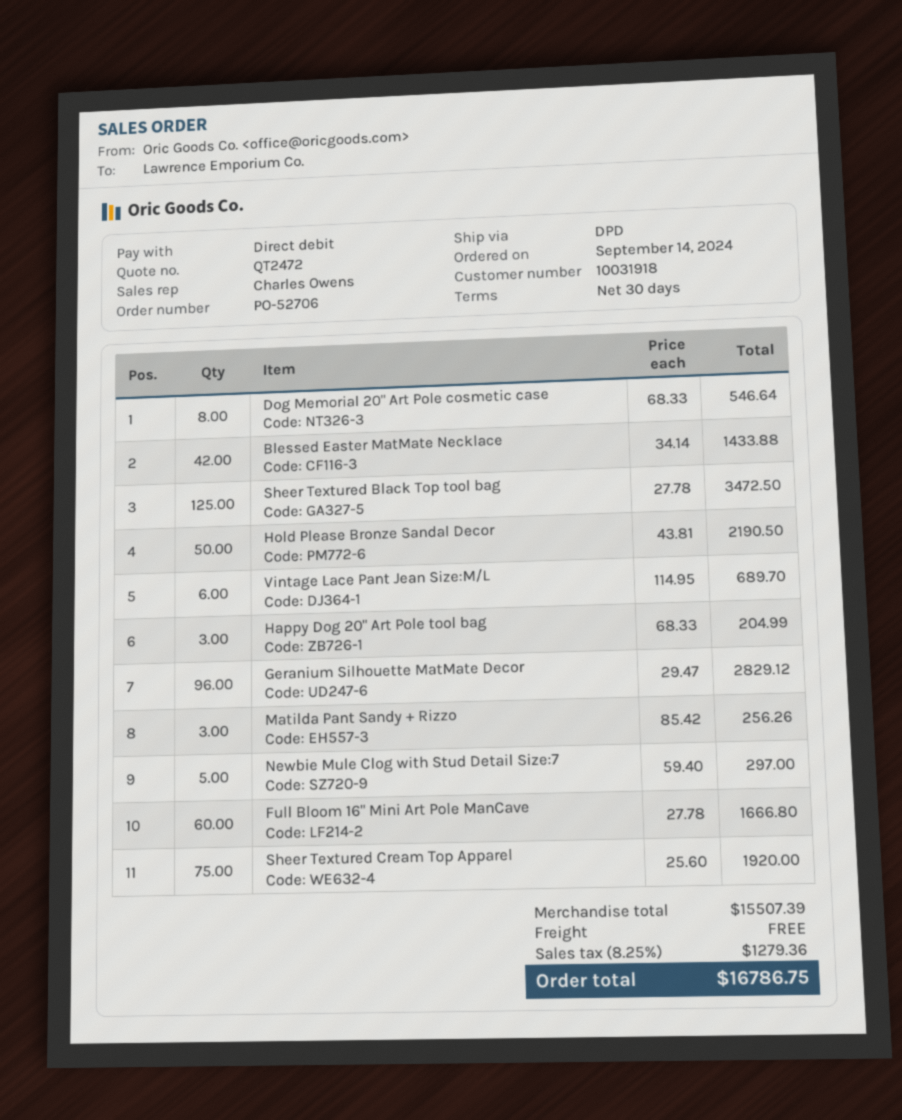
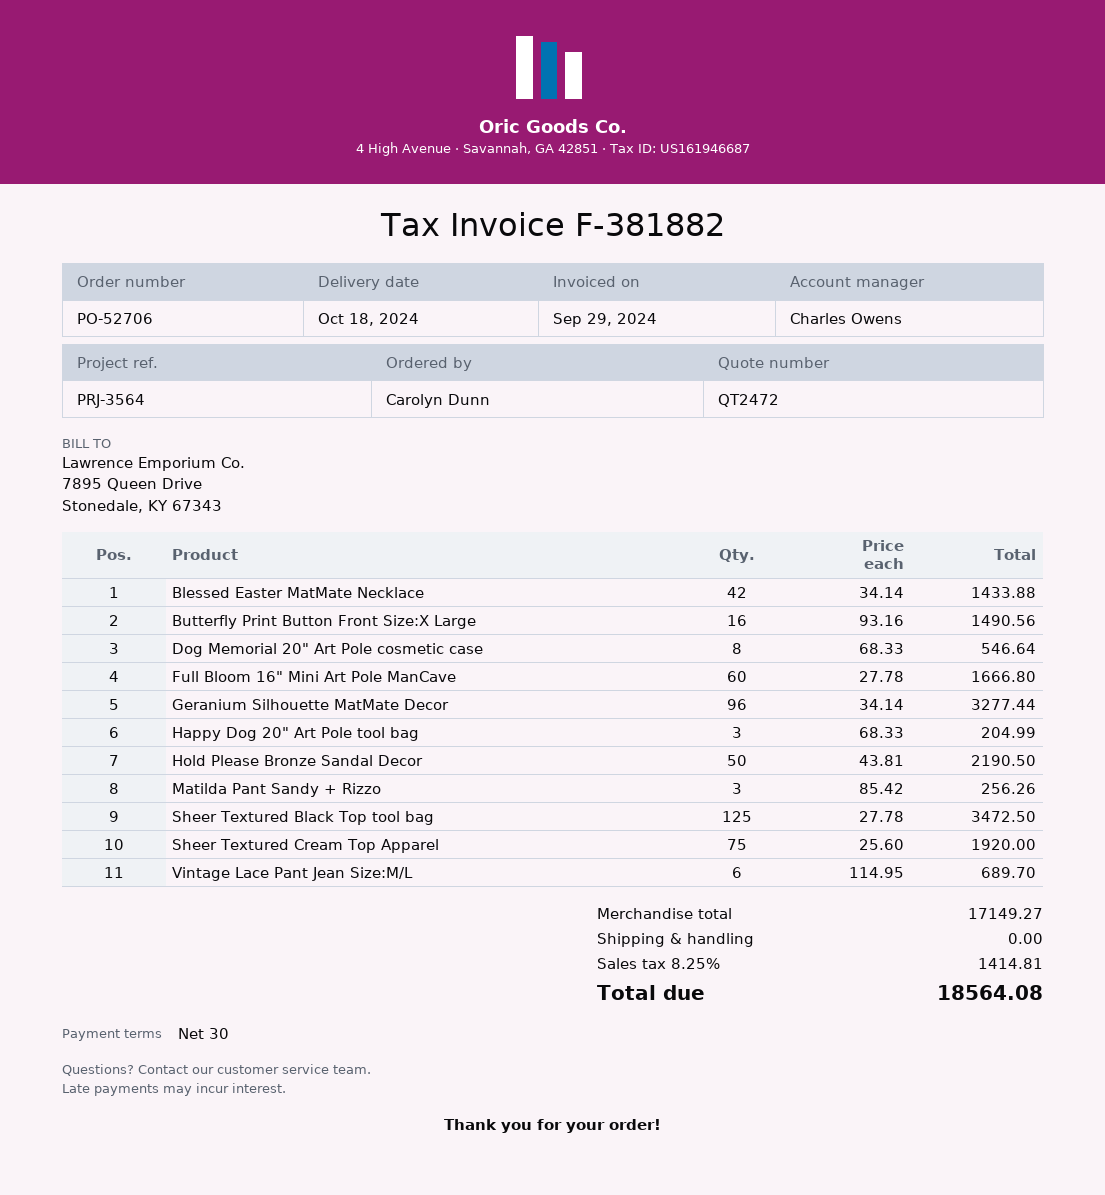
Geranium Silhouette MatMate Decor: 96 x 29.47 = 2829.12 -> 96 x 34.14 = 3277.44
Newbie Mule Clog with Stud Detail Size:7: 5 x 59.40 = 297.00 -> none
Butterfly Print Button Front Size:X Large: none -> 16 x 93.16 = 1490.56
subtotal: 15507.39 -> 17149.27
tax: 8.25% = 1279.36 -> 8.25% = 1414.81
total: 16786.75 -> 18564.08

